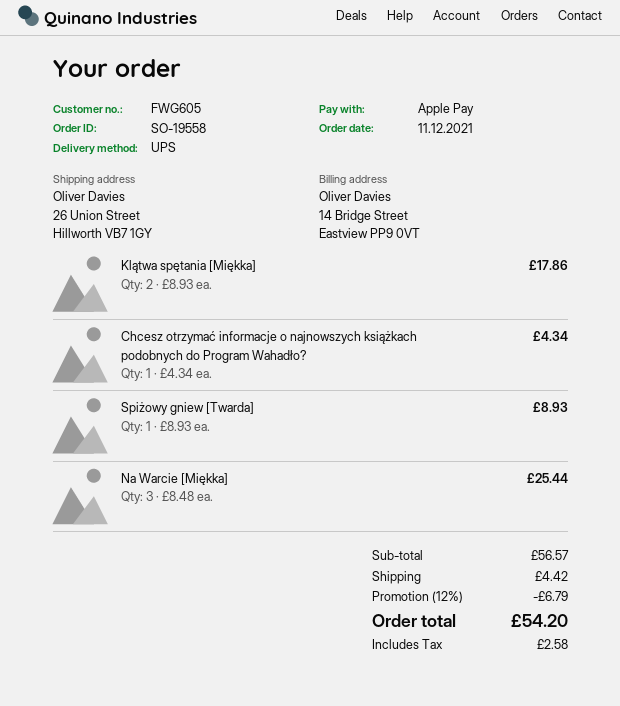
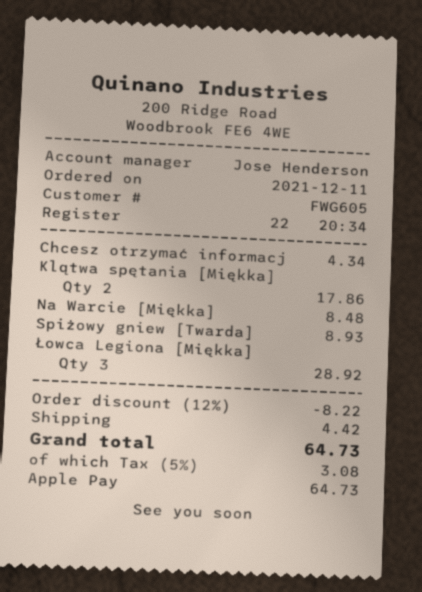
Na Warcie [Miękka]: 3 for 25.44 -> 1 for 8.48
Łowca Legiona [Miękka]: none -> 3 for 28.92
discount: 12% = 6.79 -> 12% = 8.22
tax: 2.58 -> 3.08
total: 54.20 -> 64.73

